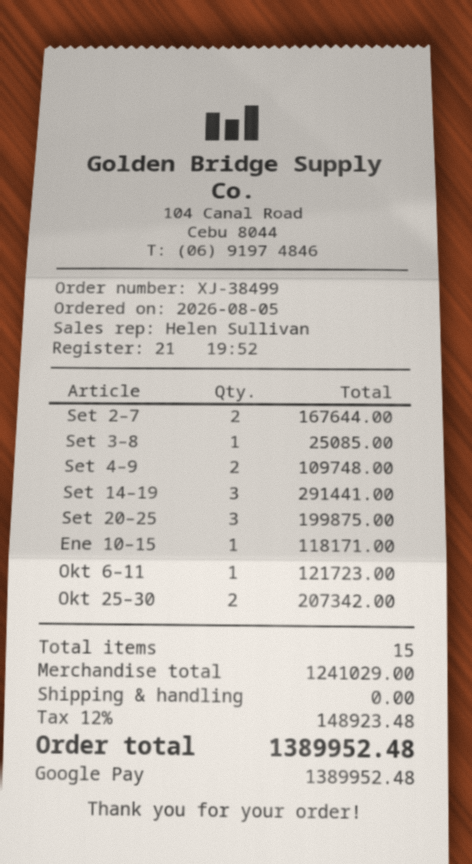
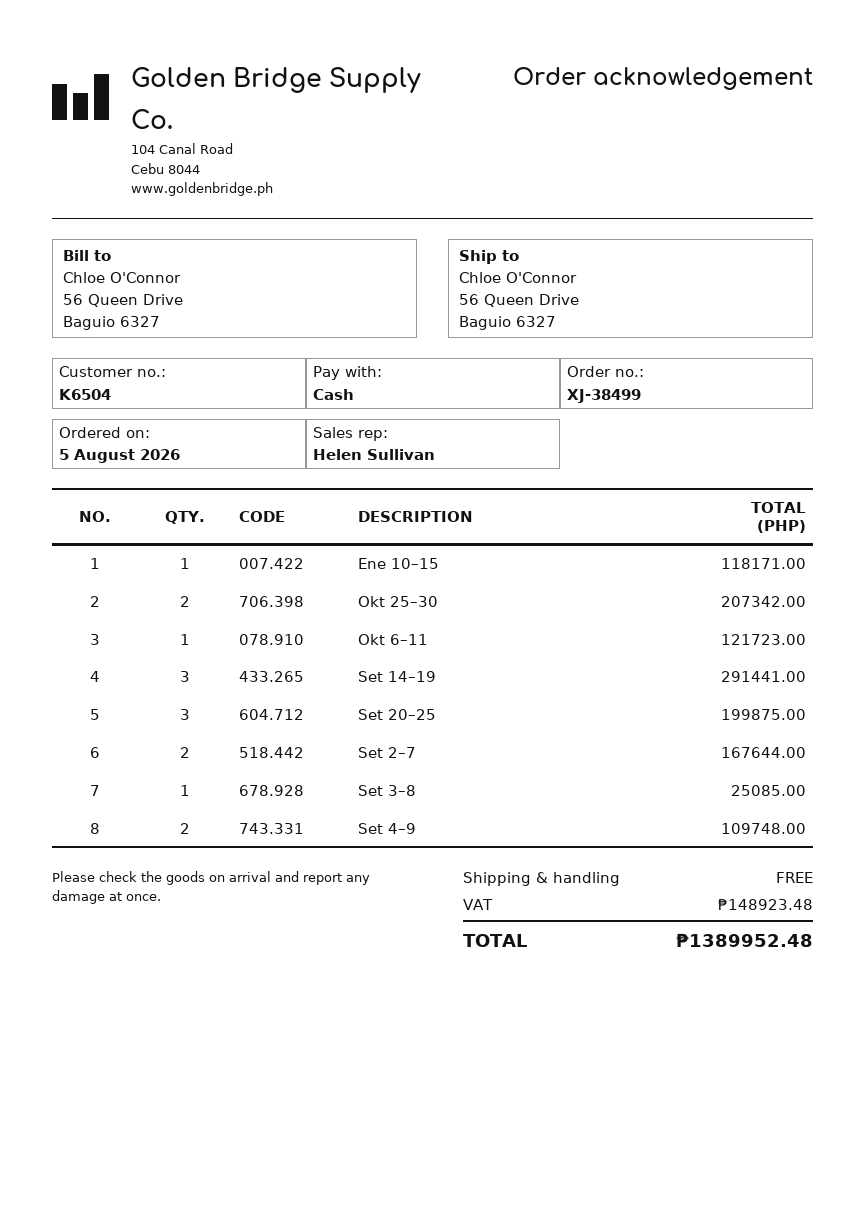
payment method: Google Pay -> cash

